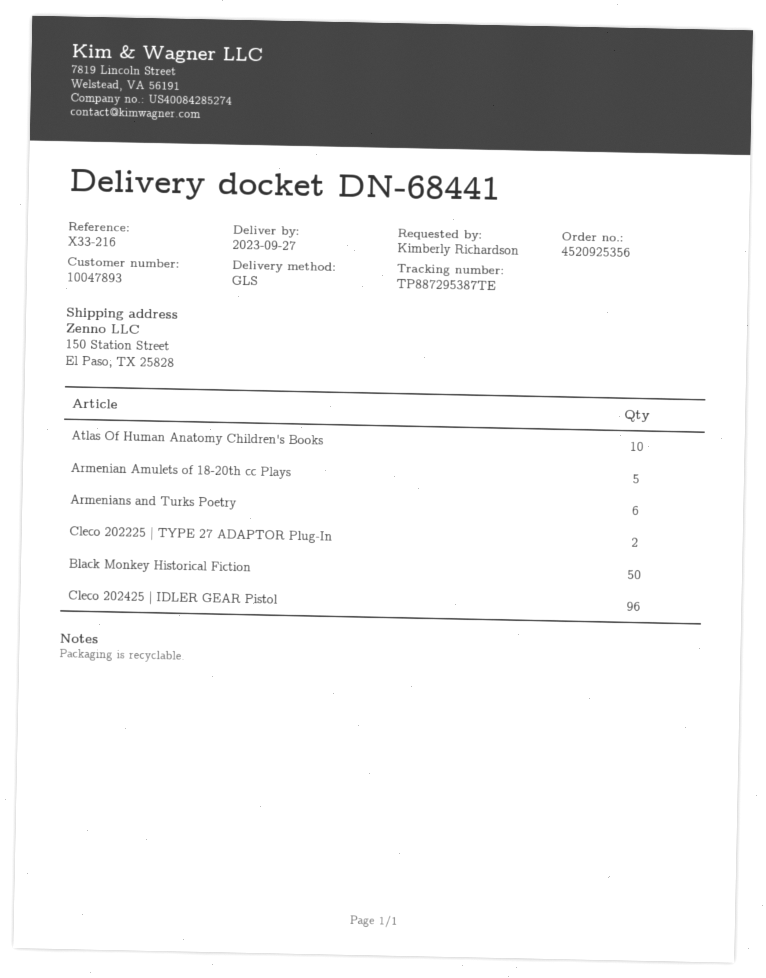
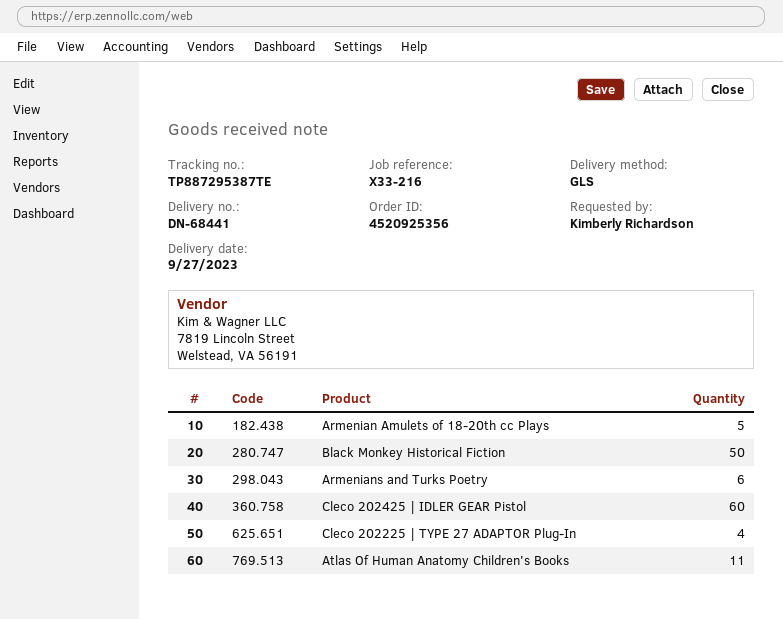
Atlas Of Human Anatomy Children's Books: 10 -> 11
Cleco 202225 | TYPE 27 ADAPTOR Plug-In: 2 -> 4
Cleco 202425 | IDLER GEAR Pistol: 96 -> 60

